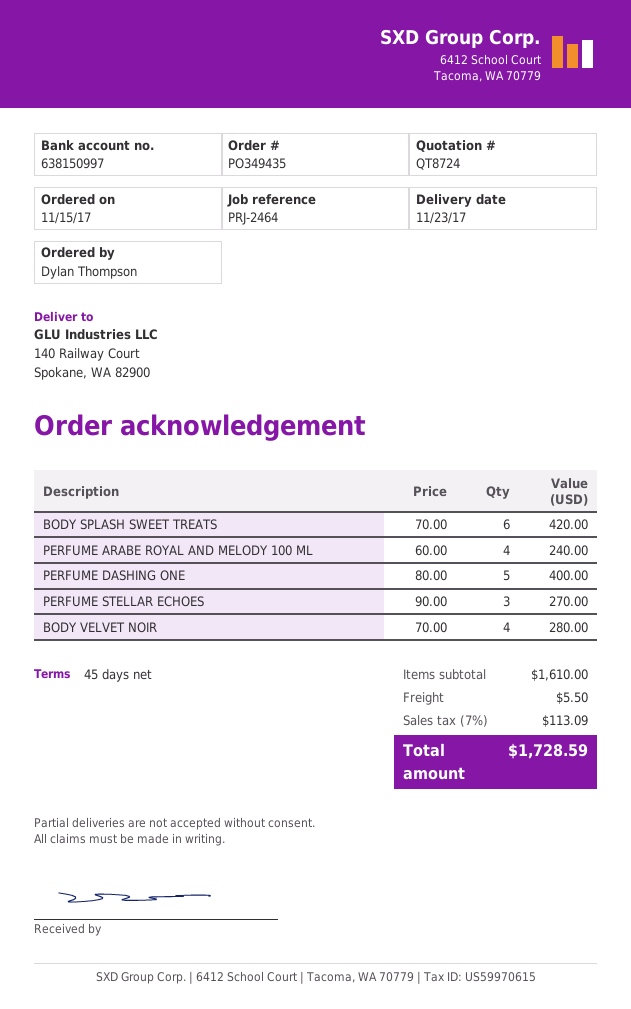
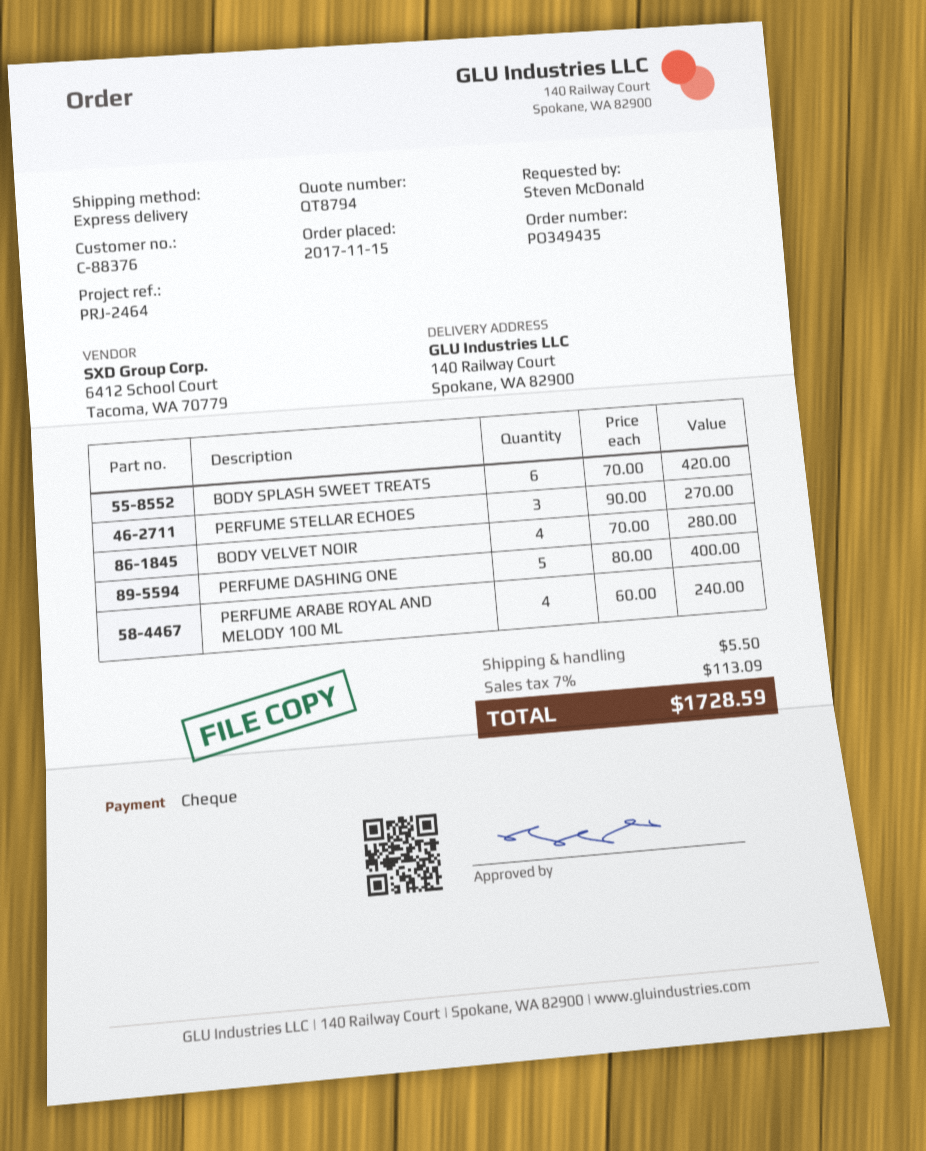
quote number: QT8724 -> QT8794
ordered by: Dylan Thompson -> Steven McDonald

